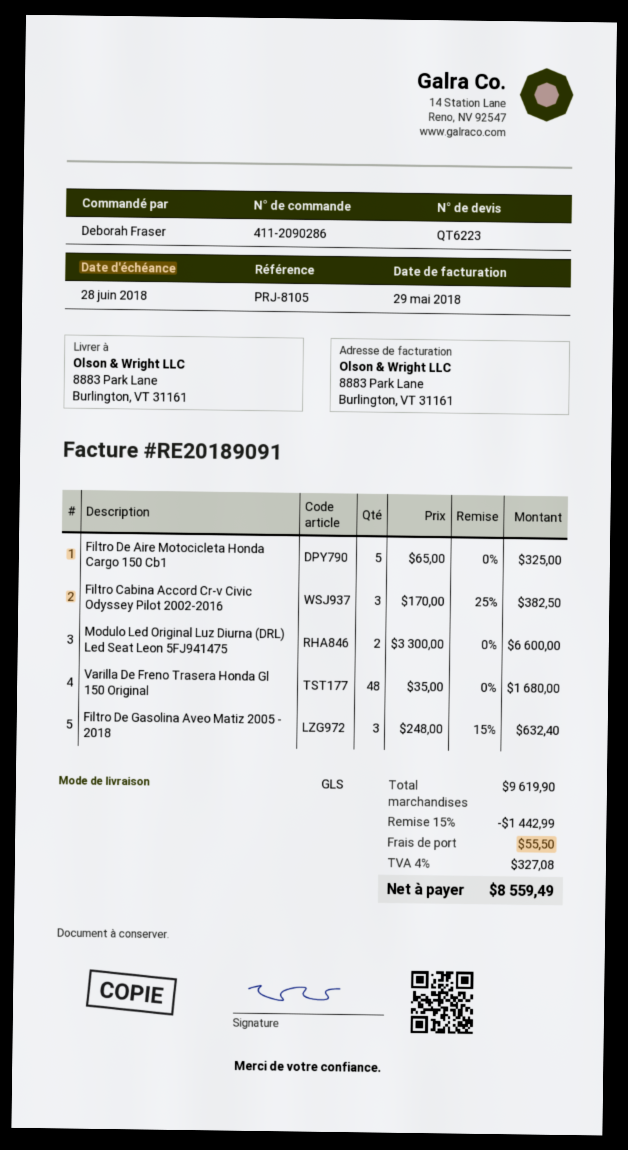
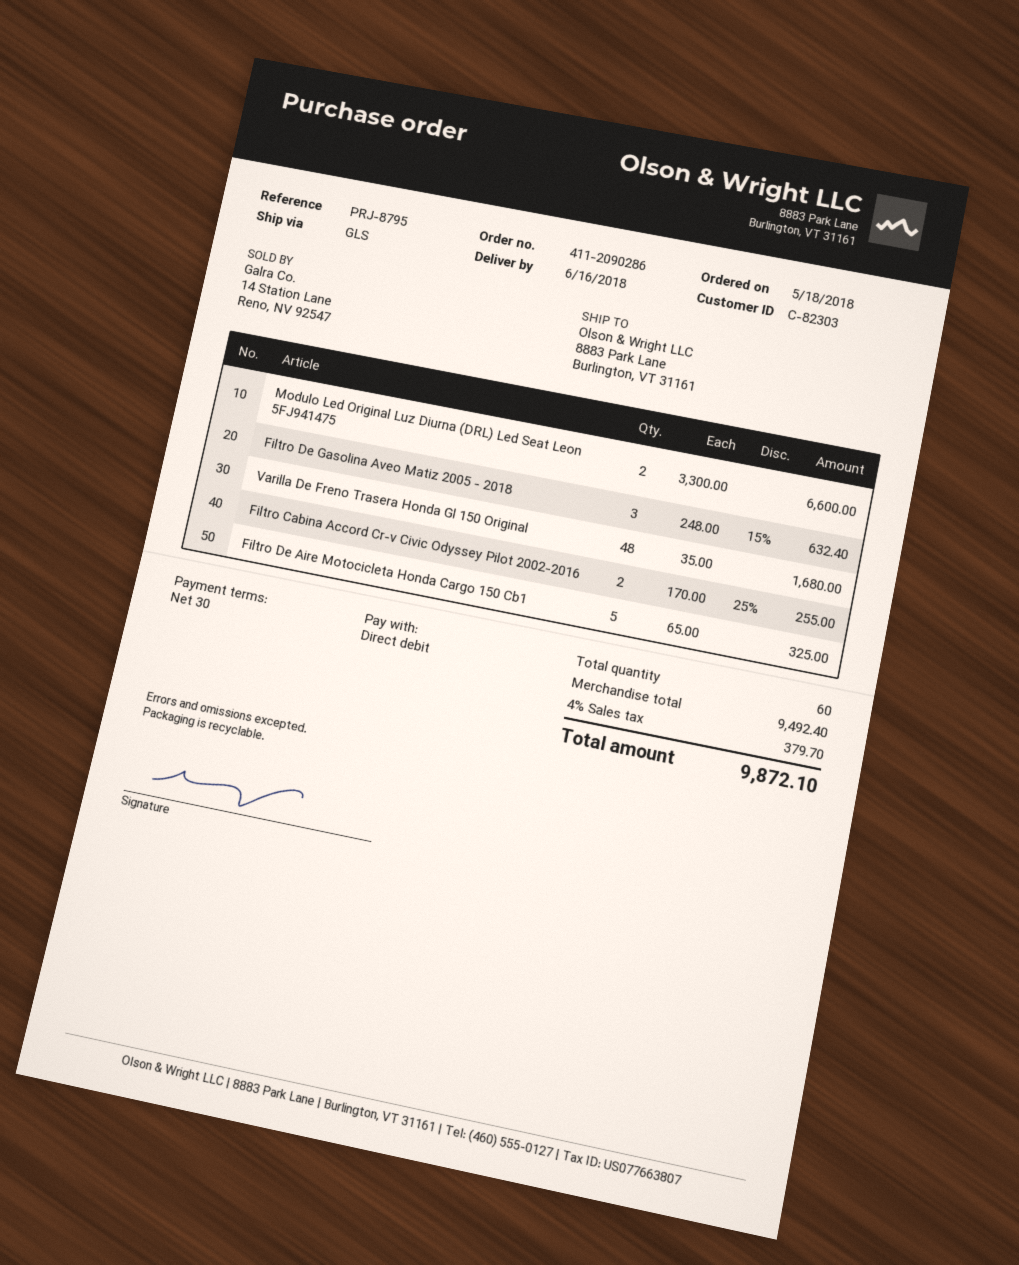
reference: PRJ-8105 -> PRJ-8795
Filtro Cabina Accord Cr-v Civic Odyssey Pilot 2002-2016: 3 x 170.00 - 25% = 382.50 -> 2 x 170.00 - 25% = 255.00
subtotal: 9619.90 -> 9492.40
discount: 15% = 1442.99 -> none
shipping: 55.50 -> none
tax: 4% = 327.08 -> 4% = 379.70
total: 8559.49 -> 9872.10

